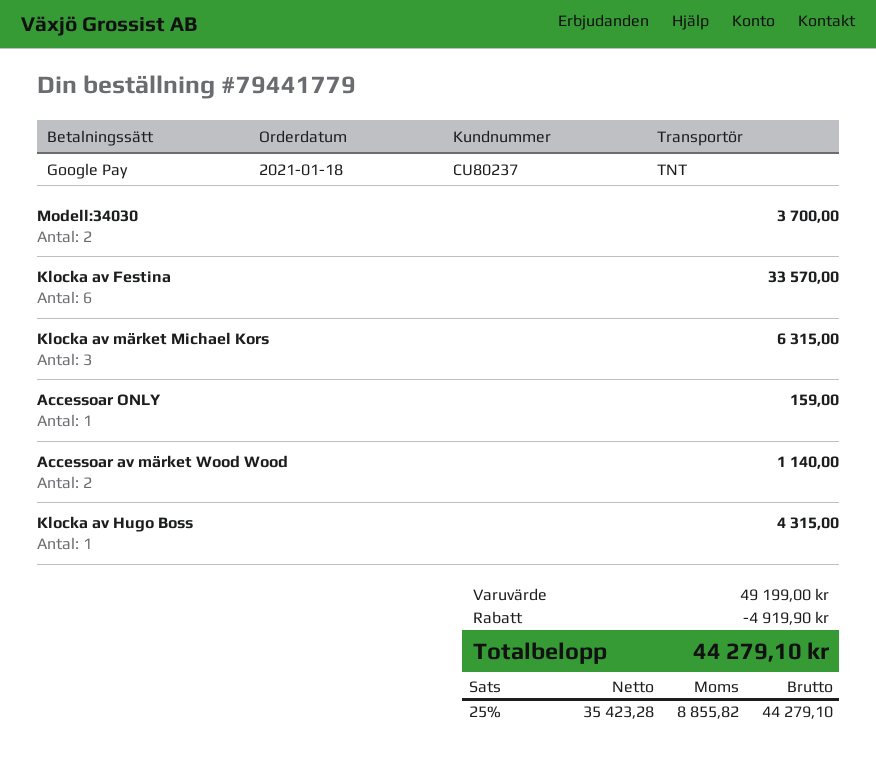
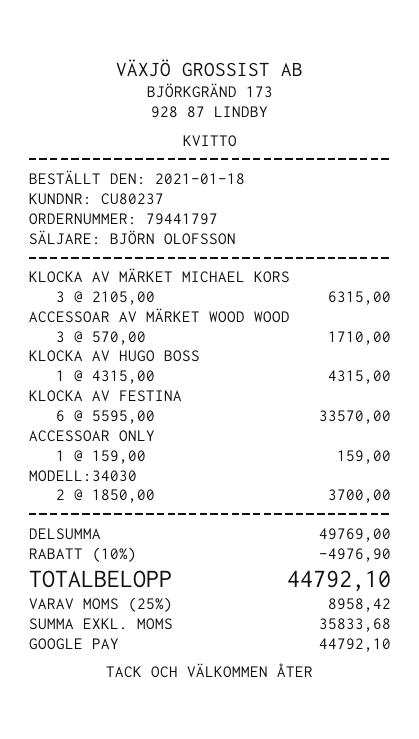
order number: 79441779 -> 79441797
Accessoar av märket Wood Wood: 2 for 1140.00 -> 3 for 1710.00
subtotal: 49199.00 -> 49769.00
discount: 4919.90 -> 4976.90
net: 35423.28 -> 35833.68
tax: 25% = 8855.82 -> 25% = 8958.42
total: 44279.10 -> 44792.10

